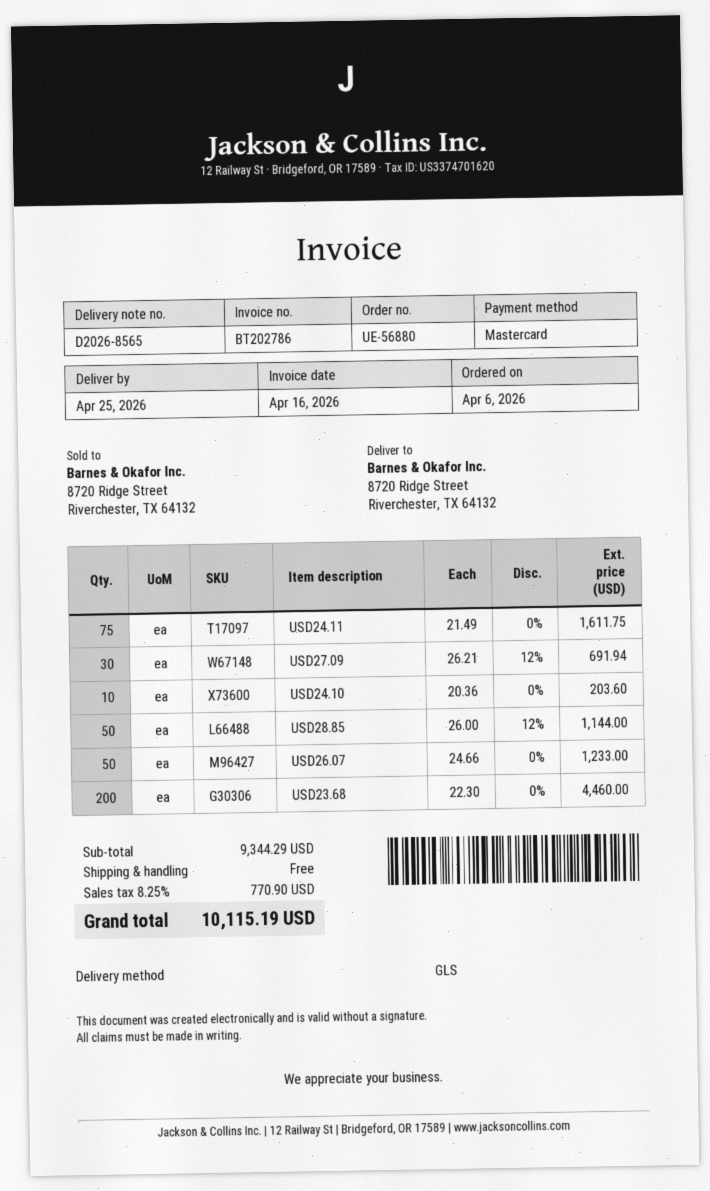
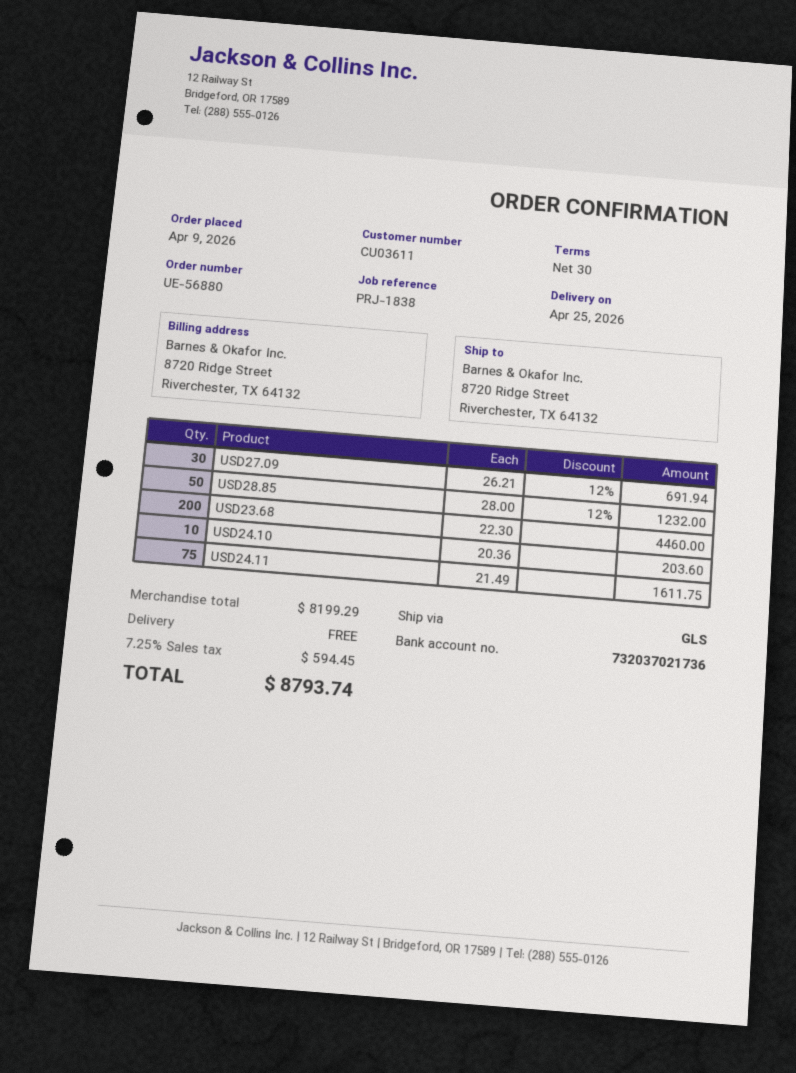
order date: 2026-04-06 -> 2026-04-09
USD28.85: 50 x 26.00 - 12% = 1144.00 -> 50 x 28.00 - 12% = 1232.00
USD26.07: 50 x 24.66 = 1233.00 -> none
subtotal: 9344.29 -> 8199.29
tax: 8.25% = 770.90 -> 7.25% = 594.45
total: 10115.19 -> 8793.74

